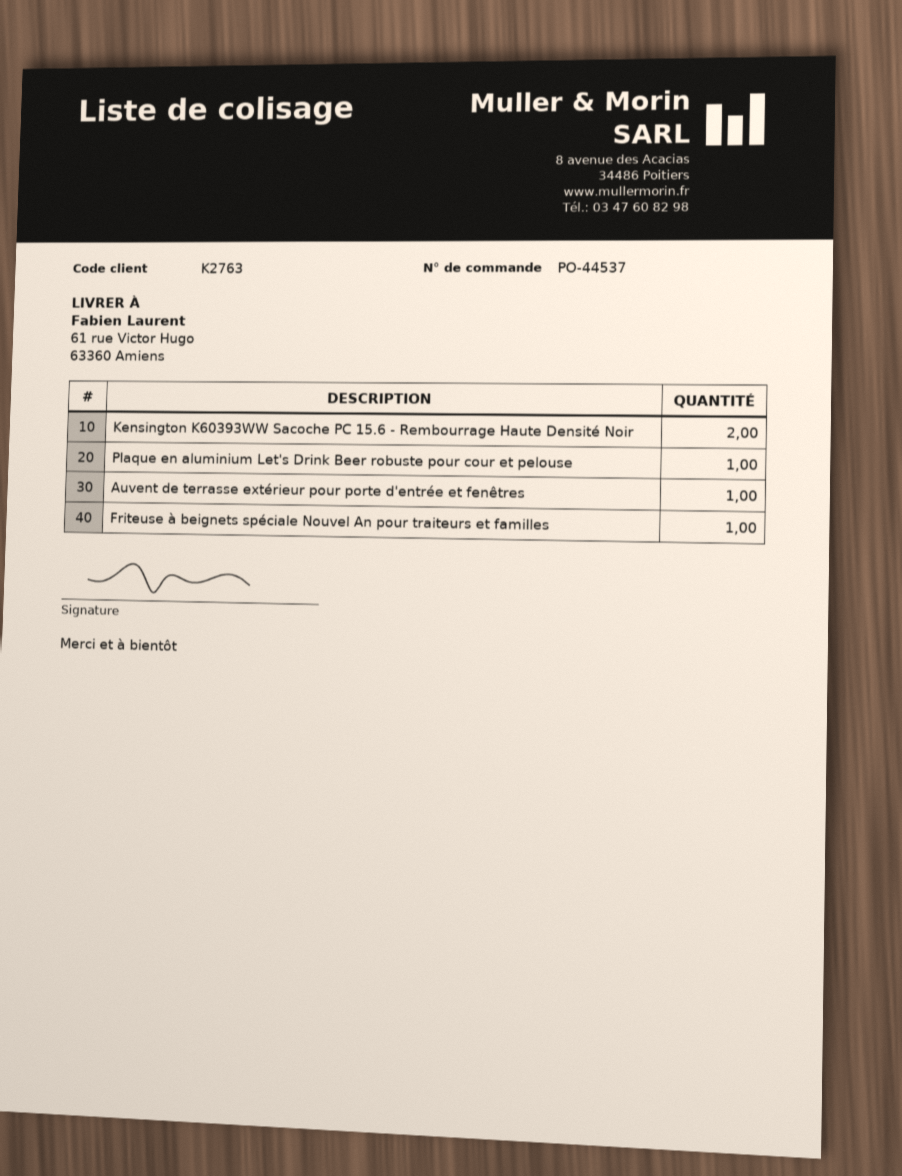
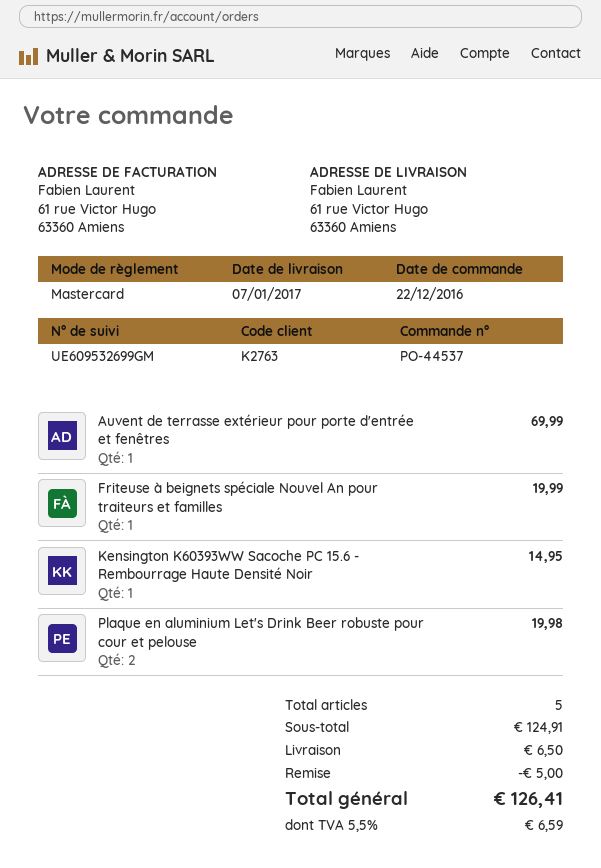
Kensington K60393WW Sacoche PC 15.6 - Rembourrage Haute Densité Noir: 2 -> 1
Plaque en aluminium Let's Drink Beer robuste pour cour et pelouse: 1 -> 2

